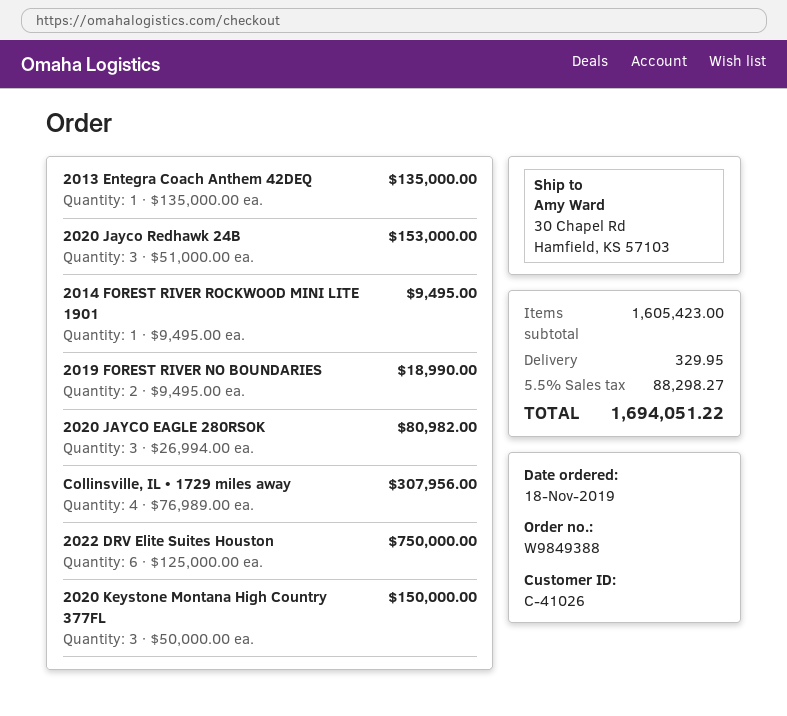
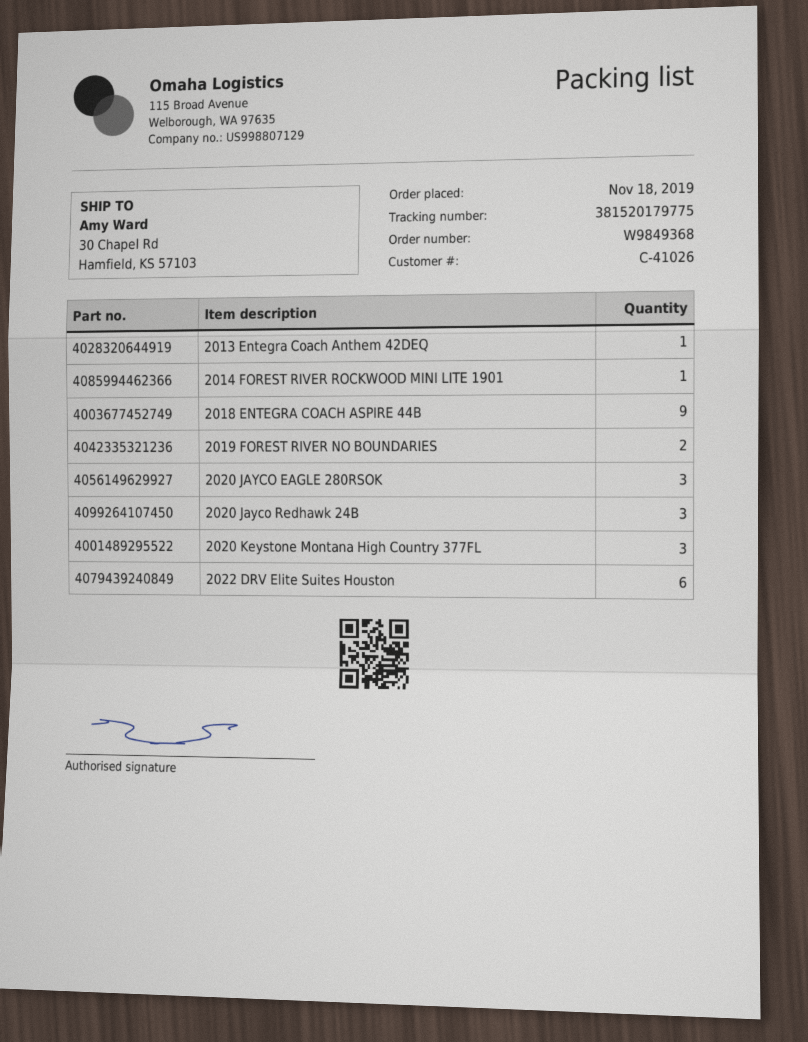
order number: W9849388 -> W9849368
Collinsville, IL • 1729 miles away: 4 -> none
2018 ENTEGRA COACH ASPIRE 44B: none -> 9

